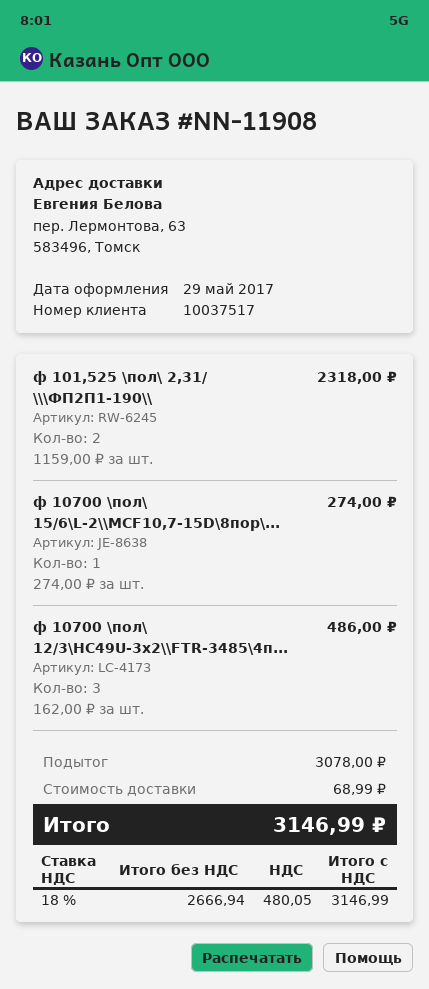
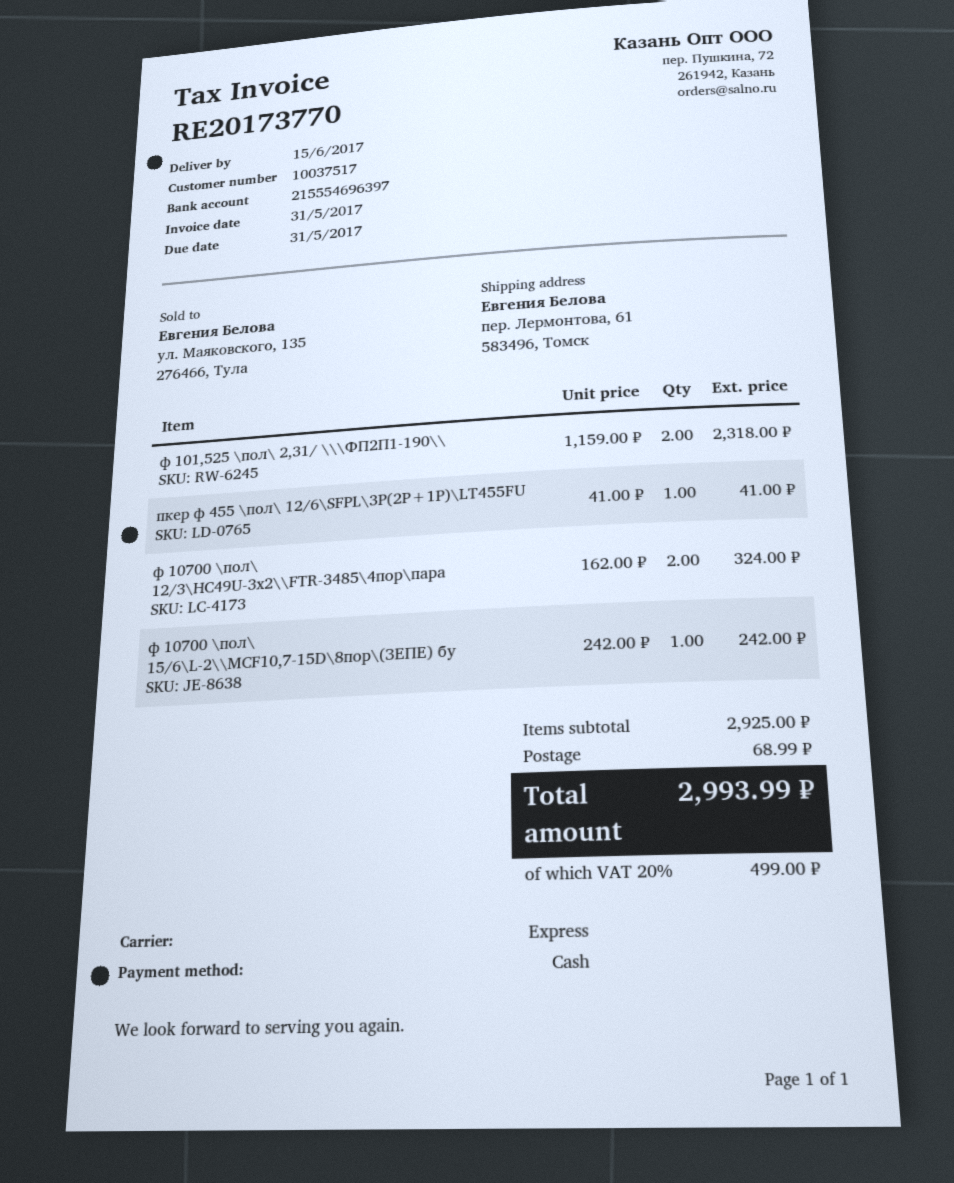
ship to: пер. Лермонтова, 63, 583496, Томск -> пер. Лермонтова, 61, 583496, Томск
ф 10700 \пол\ 15/6\L-2\\MCF10,7-15D\8пор\...: 1 x 274.00 = 274.00 -> 1 x 242.00 = 242.00
ф 10700 \пол\ 12/3\HC49U-3x2\\FTR-3485\4п...: 3 x 162.00 = 486.00 -> 2 x 162.00 = 324.00
пкер ф 455 \пол\ 12/6\SFPL\3P(2P+1P)\LT455FU: none -> 1 x 41.00 = 41.00
subtotal: 3078.00 -> 2925.00
tax: 18% = 480.05 -> 20% = 499.00
total: 3146.99 -> 2993.99

